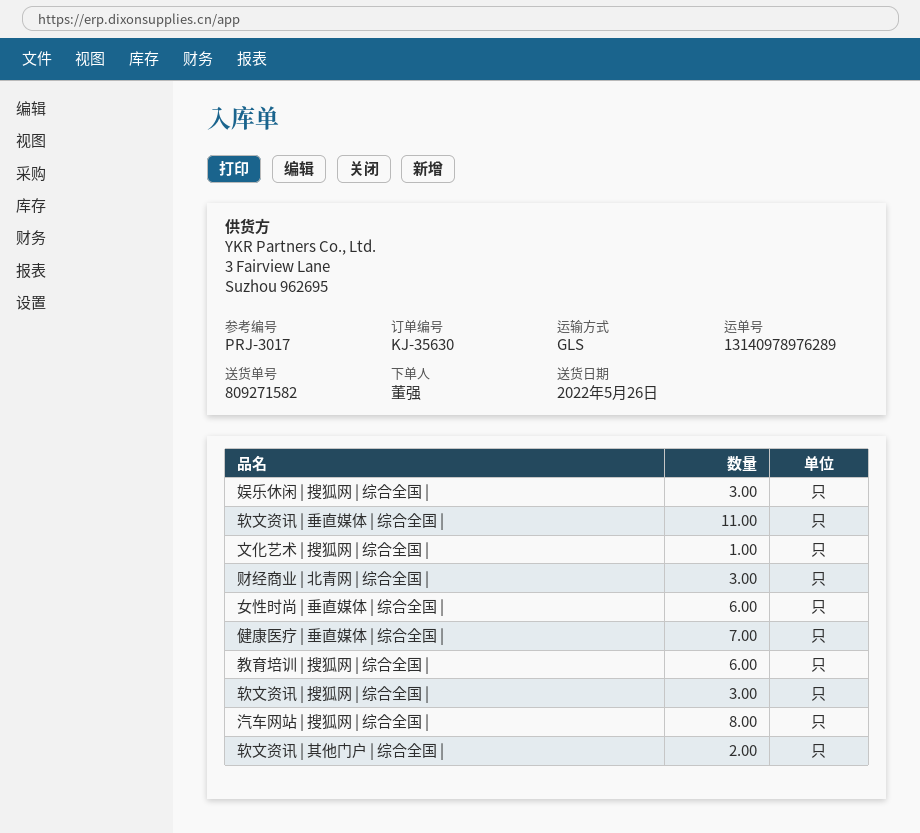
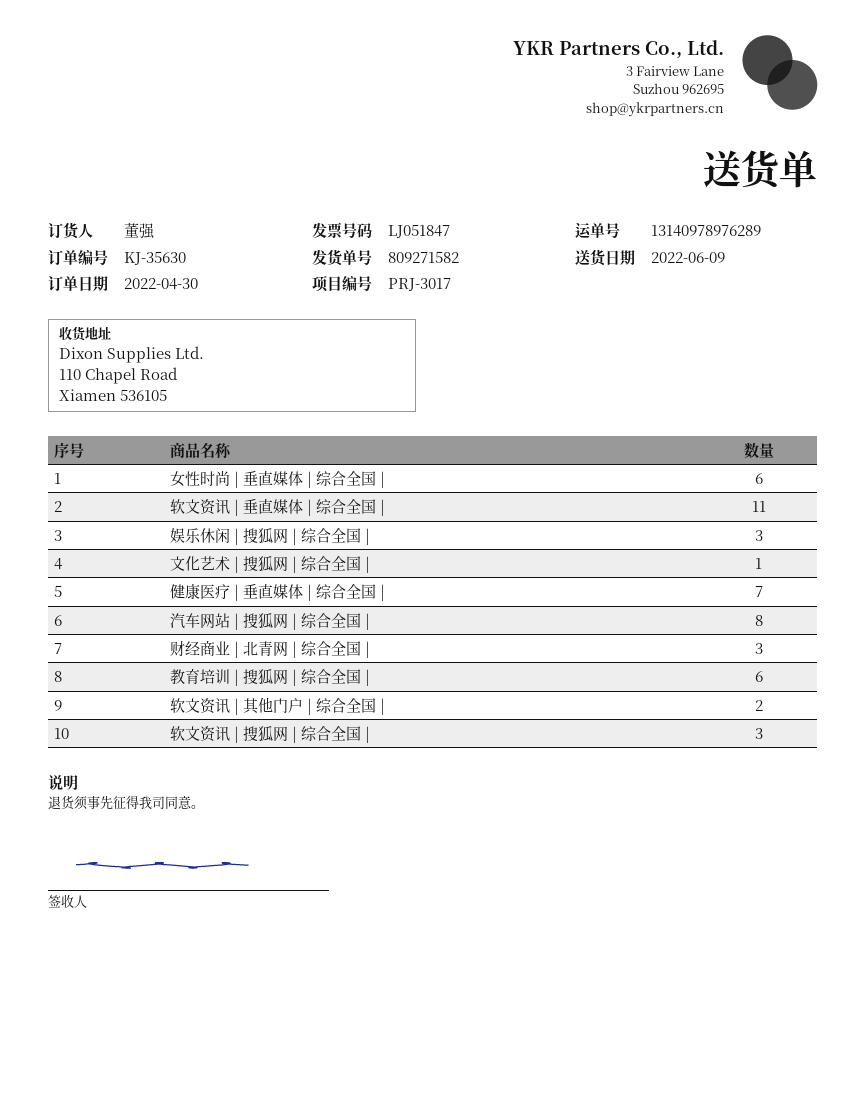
delivery date: 2022-05-26 -> 2022-06-09

